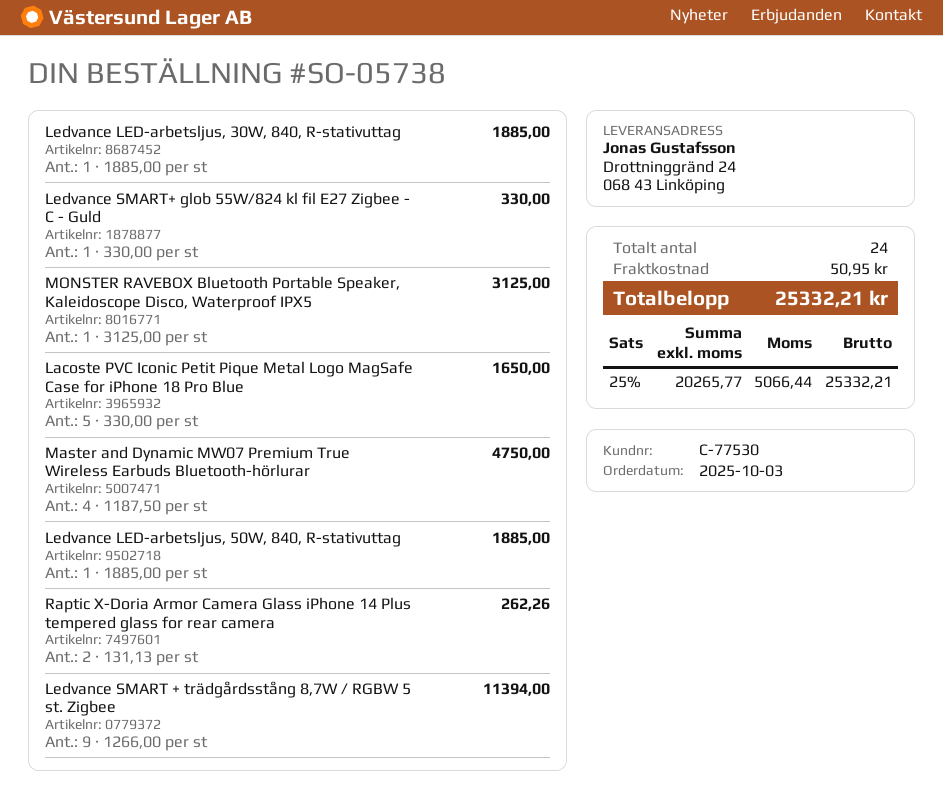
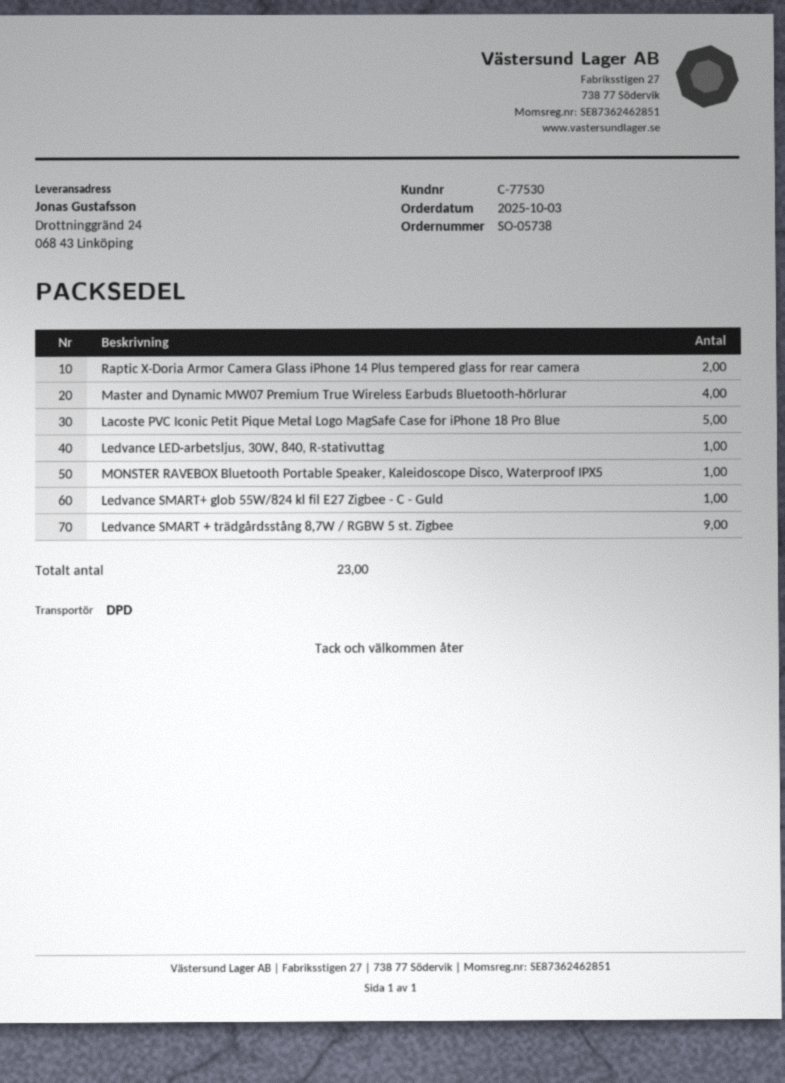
Ledvance LED-arbetsljus, 50W, 840, R-stativuttag: 1 -> none
total quantity: 24 -> 23

